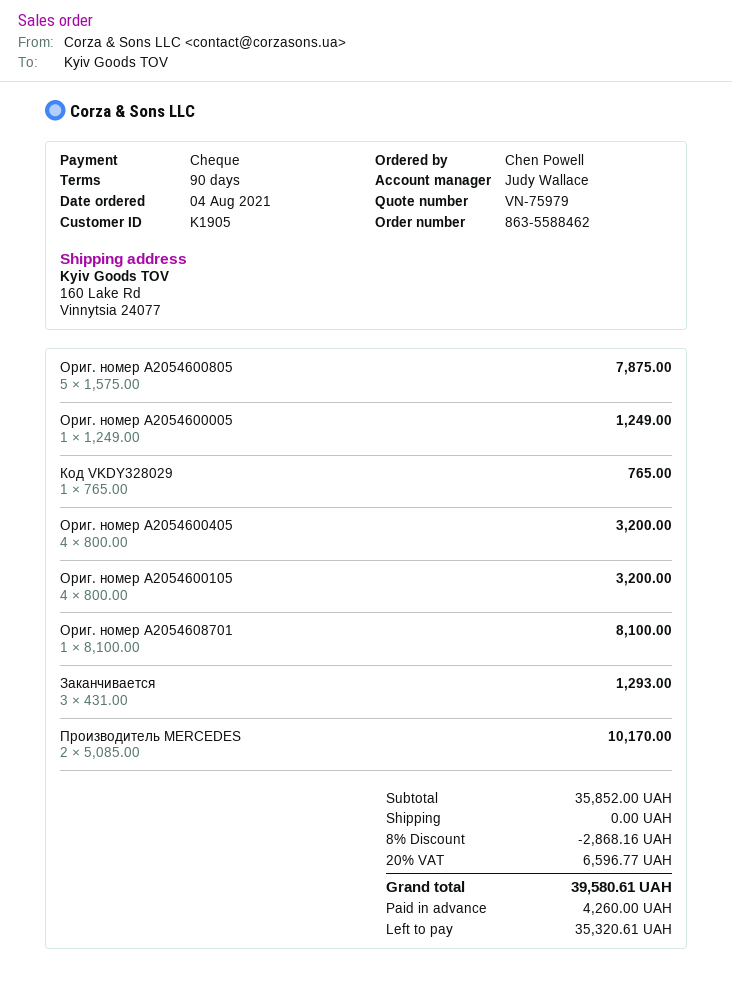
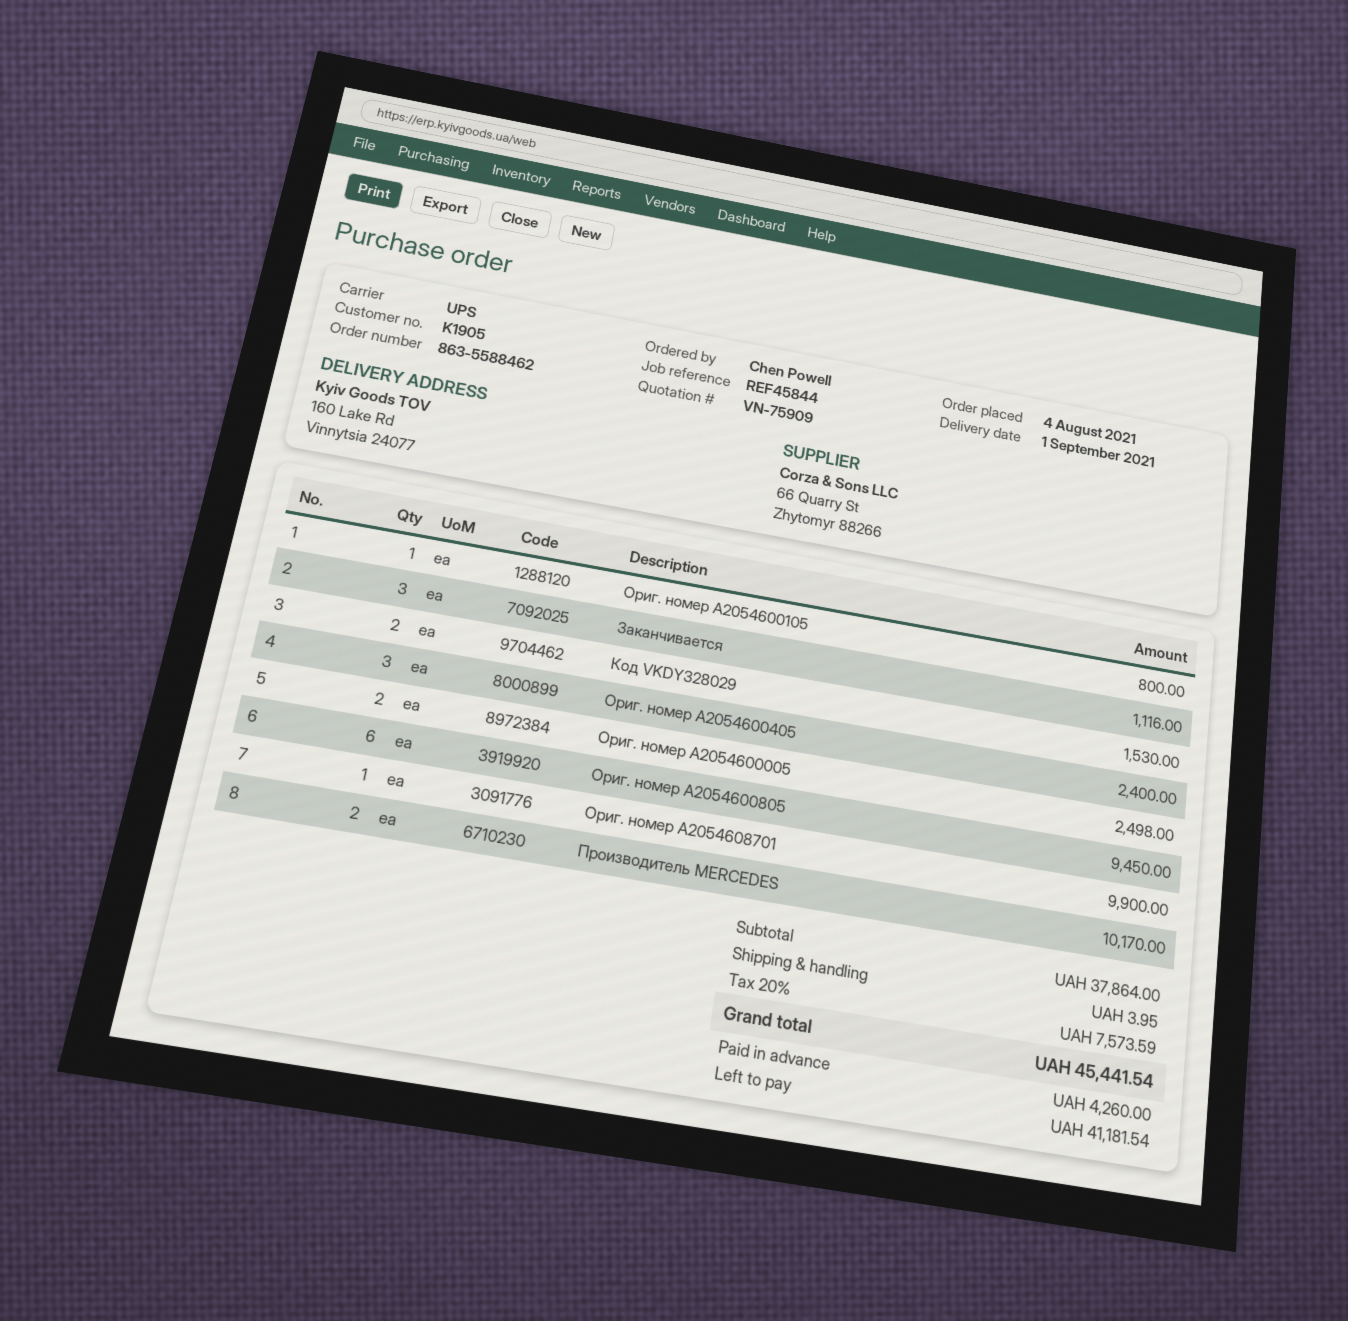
quote number: VN-75979 -> VN-75909
Ориг. номер A2054600805: 5 for 7875.00 -> 6 for 9450.00
Ориг. номер A2054600005: 1 for 1249.00 -> 2 for 2498.00
Код VKDY328029: 1 for 765.00 -> 2 for 1530.00
Ориг. номер A2054600405: 4 for 3200.00 -> 3 for 2400.00
Ориг. номер A2054600105: 4 for 3200.00 -> 1 for 800.00
Ориг. номер A2054608701: 1 for 8100.00 -> 1 for 9900.00
Заканчивается: 3 for 1293.00 -> 3 for 1116.00
subtotal: 35852.00 -> 37864.00
discount: 8% = 2868.16 -> none
shipping: 0.00 -> 3.95
tax: 20% = 6596.77 -> 20% = 7573.59
total: 39580.61 -> 45441.54
balance: 35320.61 -> 41181.54

